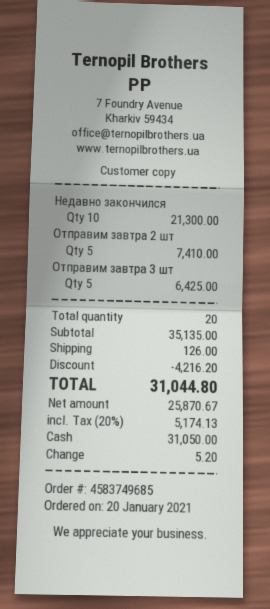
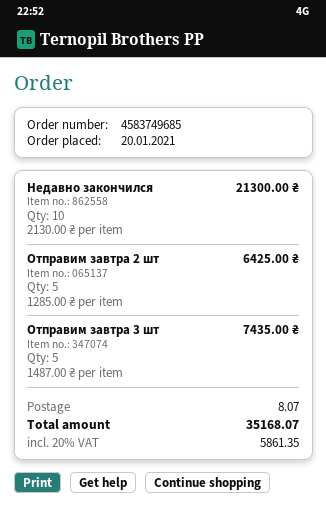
Отправим завтра 2 шт: 5 for 7410.00 -> 5 for 6425.00
Отправим завтра 3 шт: 5 for 6425.00 -> 5 for 7435.00
discount: 4216.20 -> none
shipping: 126.00 -> 8.07
tax: 20% = 5174.13 -> 20% = 5861.35
total: 31044.80 -> 35168.07

